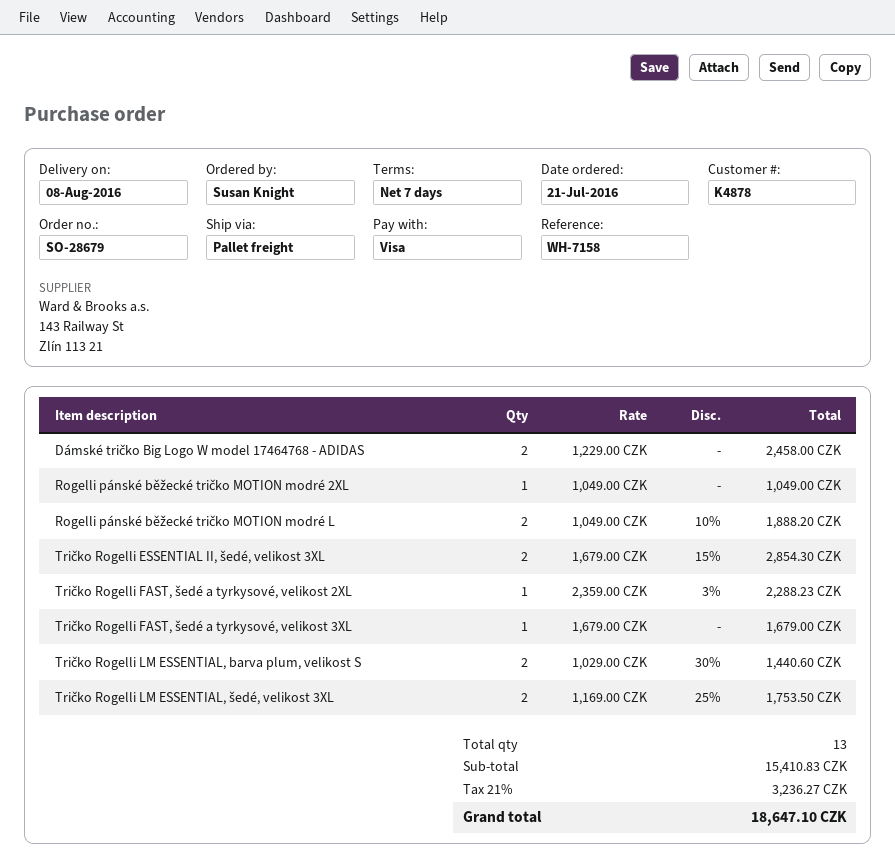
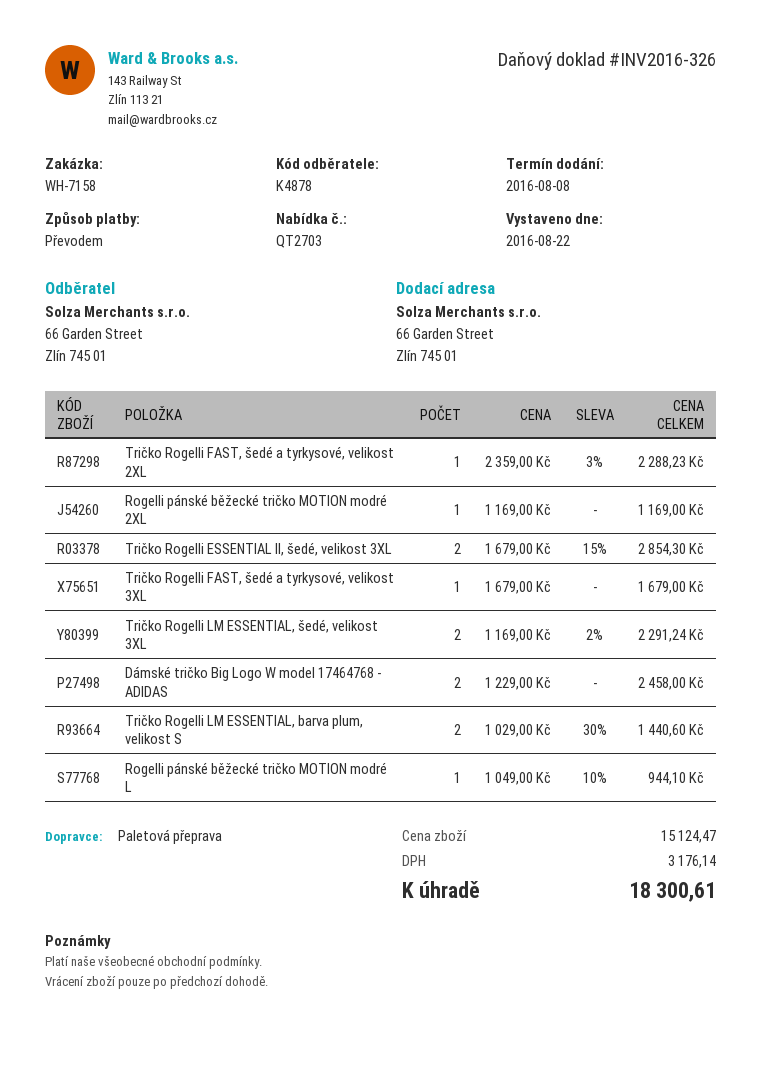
payment method: Visa -> bank transfer
Rogelli pánské běžecké tričko MOTION modré 2XL: 1 x 1049.00 = 1049.00 -> 1 x 1169.00 = 1169.00
Rogelli pánské běžecké tričko MOTION modré L: 2 x 1049.00 - 10% = 1888.20 -> 1 x 1049.00 - 10% = 944.10
Tričko Rogelli LM ESSENTIAL, šedé, velikost 3XL: 2 x 1169.00 - 25% = 1753.50 -> 2 x 1169.00 - 2% = 2291.24
subtotal: 15410.83 -> 15124.47
tax: 3236.27 -> 3176.14
total: 18647.10 -> 18300.61

